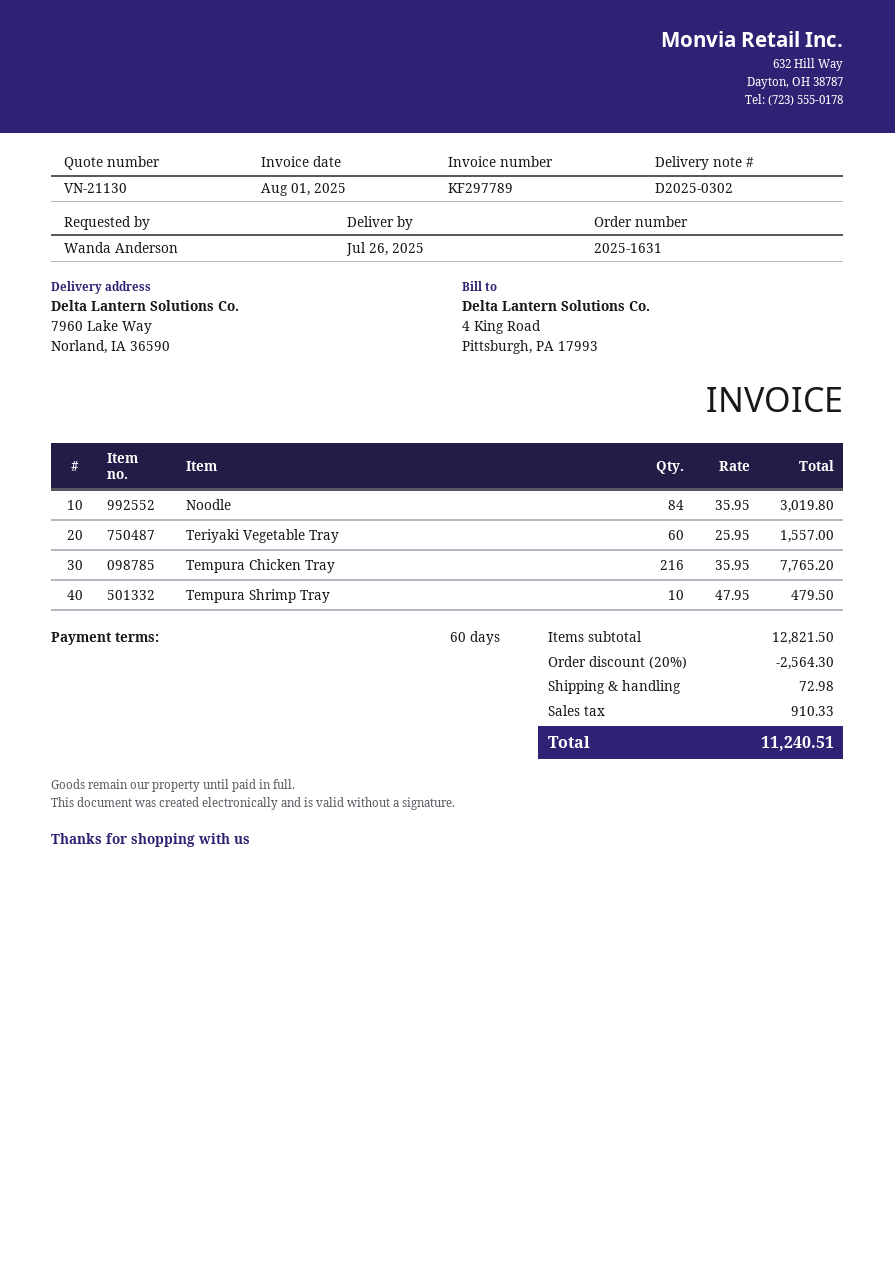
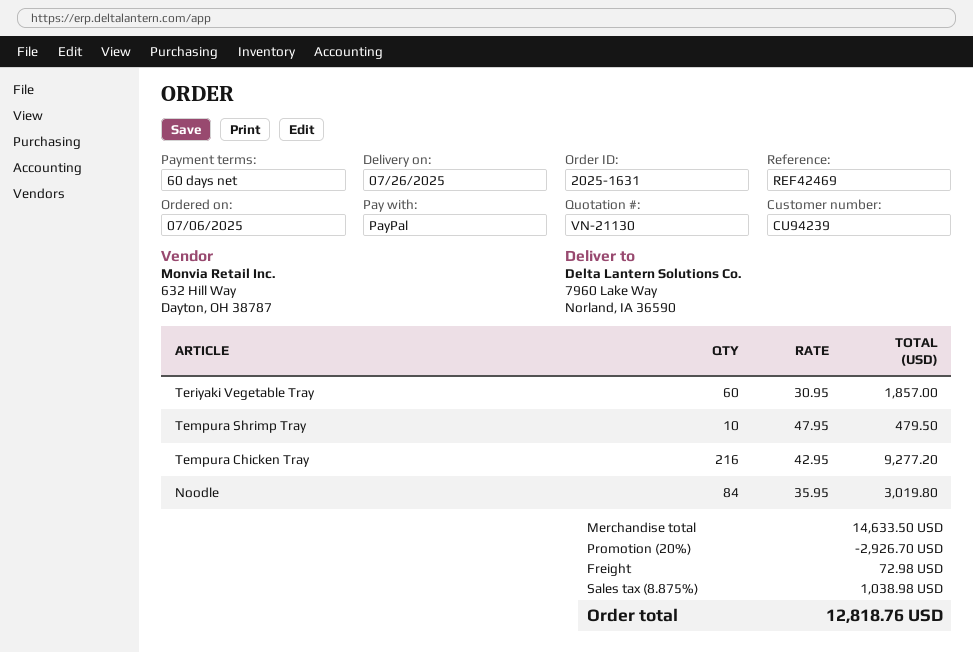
Teriyaki Vegetable Tray: 60 x 25.95 = 1557.00 -> 60 x 30.95 = 1857.00
Tempura Chicken Tray: 216 x 35.95 = 7765.20 -> 216 x 42.95 = 9277.20
subtotal: 12821.50 -> 14633.50
discount: 20% = 2564.30 -> 20% = 2926.70
tax: 910.33 -> 1038.98
total: 11240.51 -> 12818.76

